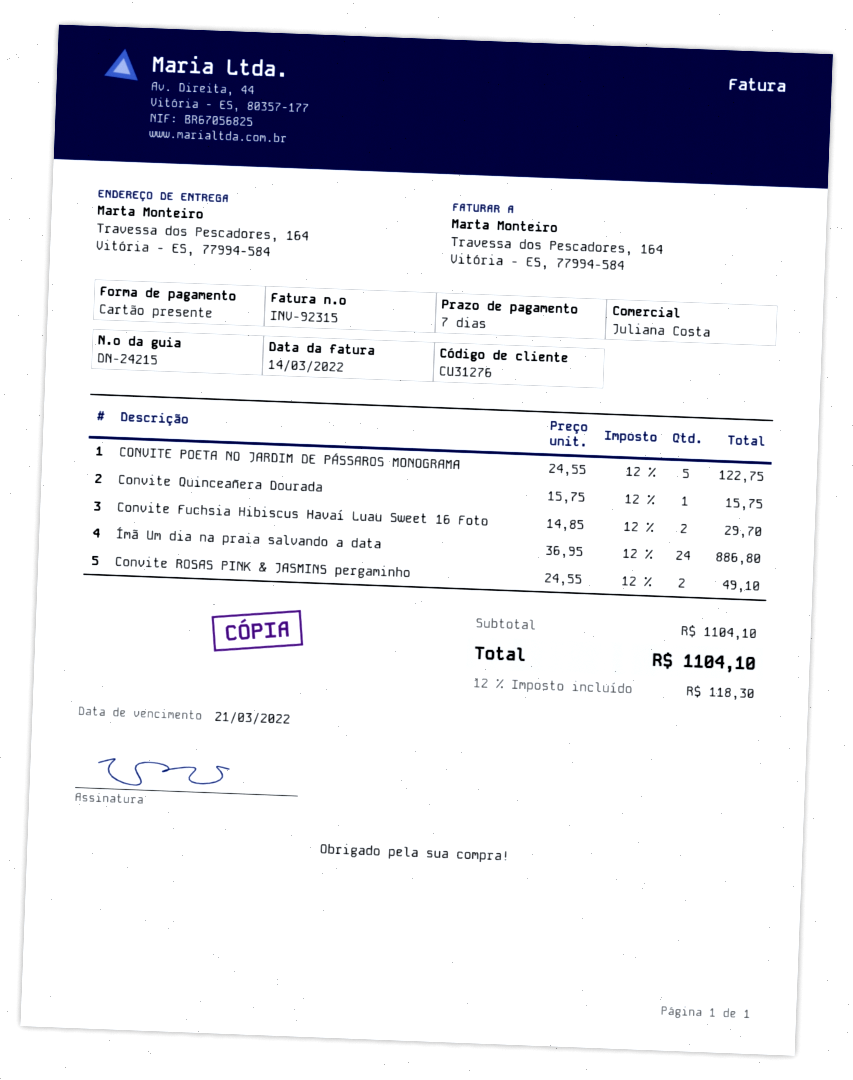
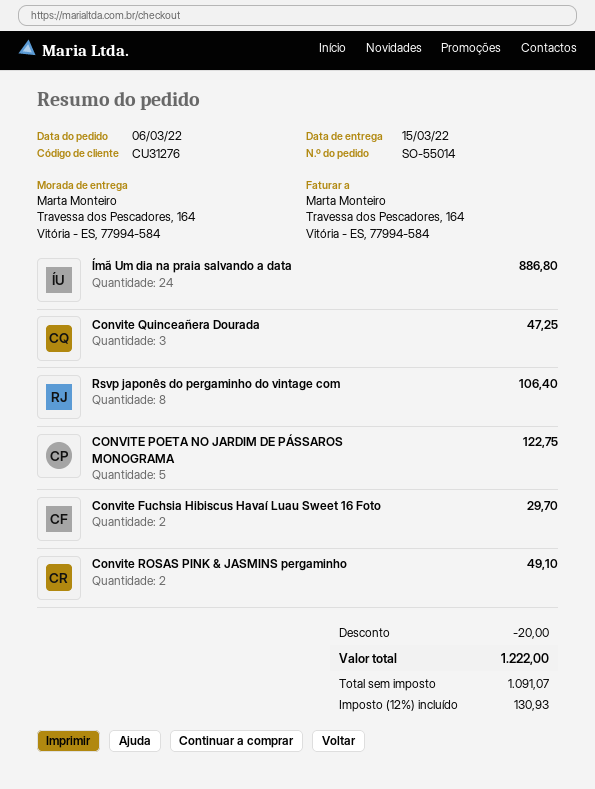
Convite Quinceañera Dourada: 1 for 15.75 -> 3 for 47.25
Rsvp japonês do pergaminho do vintage com: none -> 8 for 106.40
discount: none -> 20.00
tax: 12% = 118.30 -> 12% = 130.93
total: 1104.10 -> 1222.00

